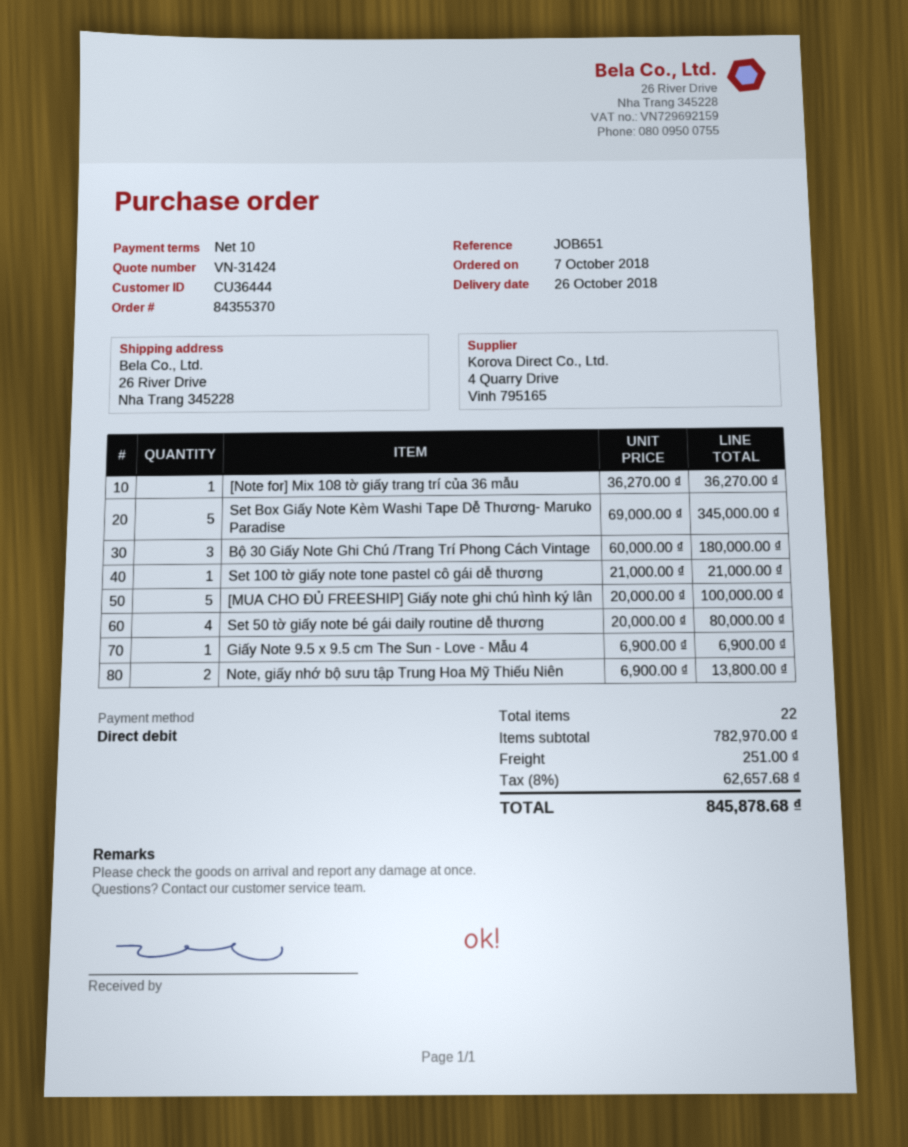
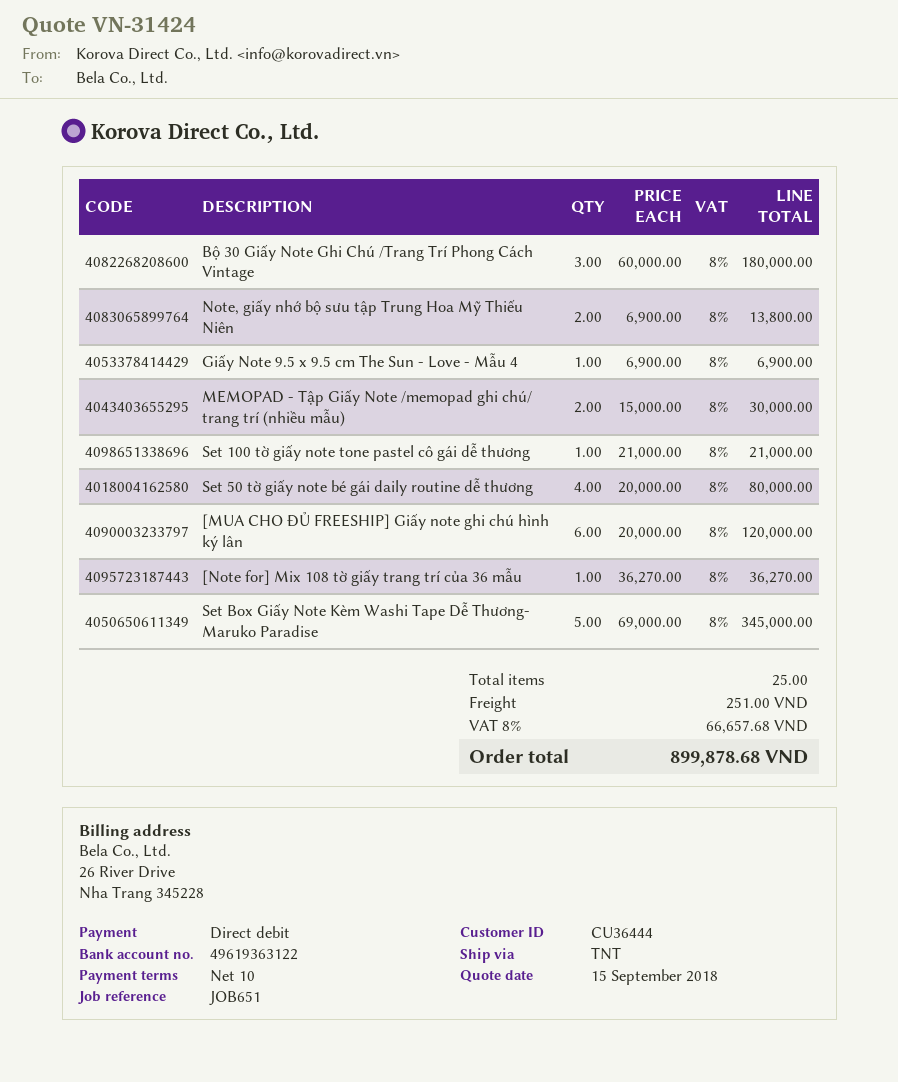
[MUA CHO ĐỦ FREESHIP] Giấy note ghi chú hình ký lân: 5 x 20000.00 = 100000.00 -> 6 x 20000.00 = 120000.00
MEMOPAD - Tập Giấy Note /memopad ghi chú/ trang trí (nhiều mẫu): none -> 2 x 15000.00 = 30000.00
total quantity: 22 -> 25
tax: 8% = 62657.68 -> 8% = 66657.68
total: 845878.68 -> 899878.68

